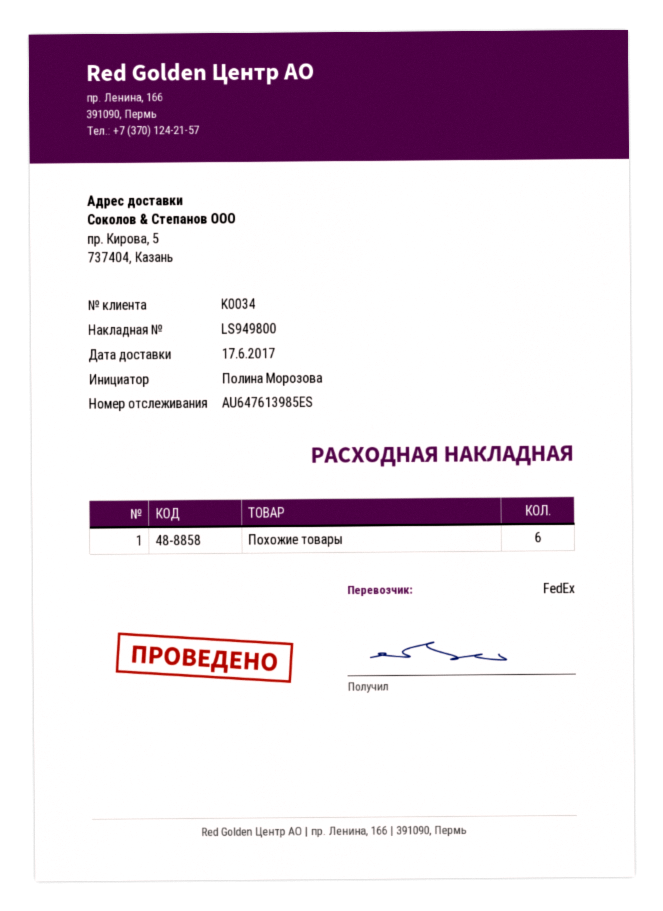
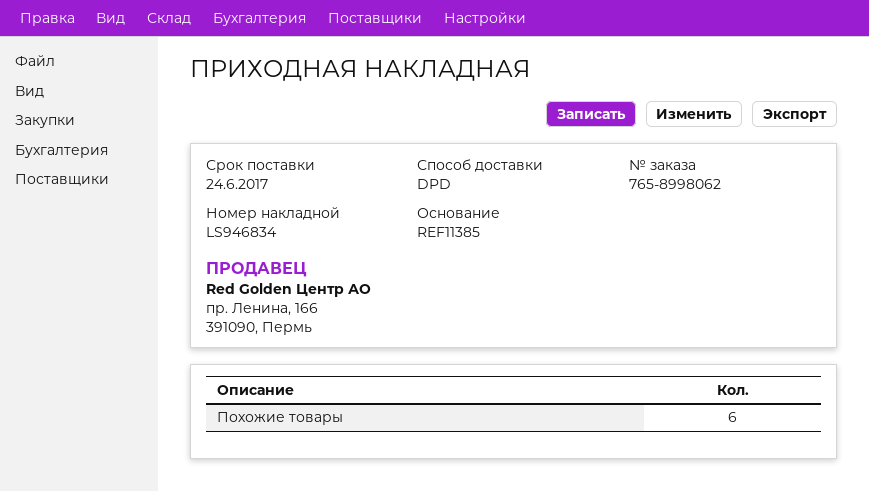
delivery note number: LS949800 -> LS946834
delivery date: 2017-06-17 -> 2017-06-24
shipping method: FedEx -> DPD

